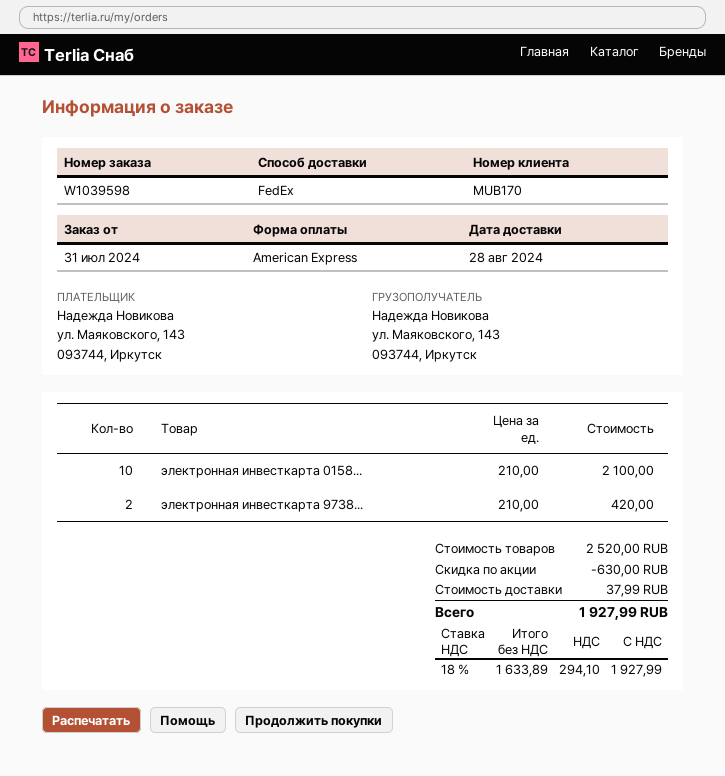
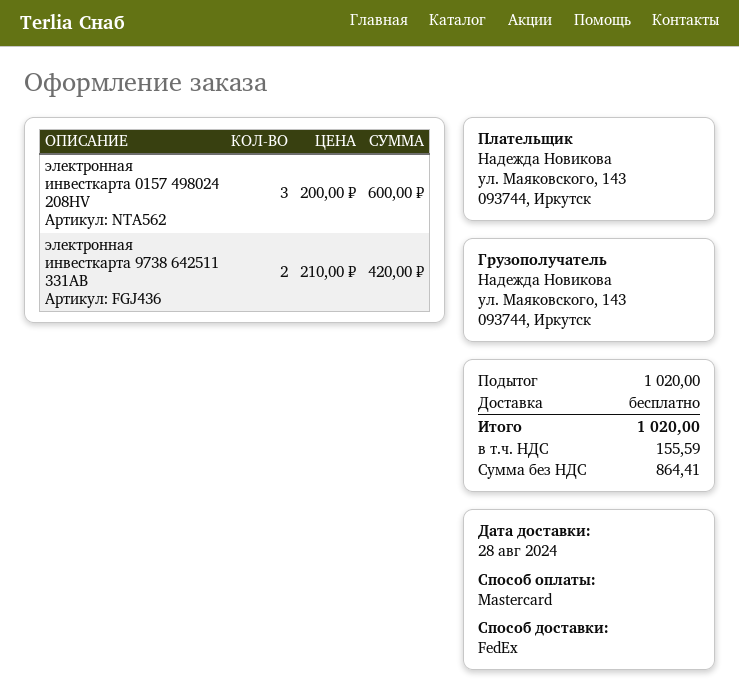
payment method: American Express -> Mastercard
электронная инвесткарта 0158...: 10 x 210.00 = 2100.00 -> none
электронная инвесткарта 0157 498024 208HV: none -> 3 x 200.00 = 600.00
subtotal: 2520.00 -> 1020.00
discount: 630.00 -> none
shipping: 37.99 -> 0.00
net: 1633.89 -> 864.41
tax: 294.10 -> 155.59
total: 1927.99 -> 1020.00

